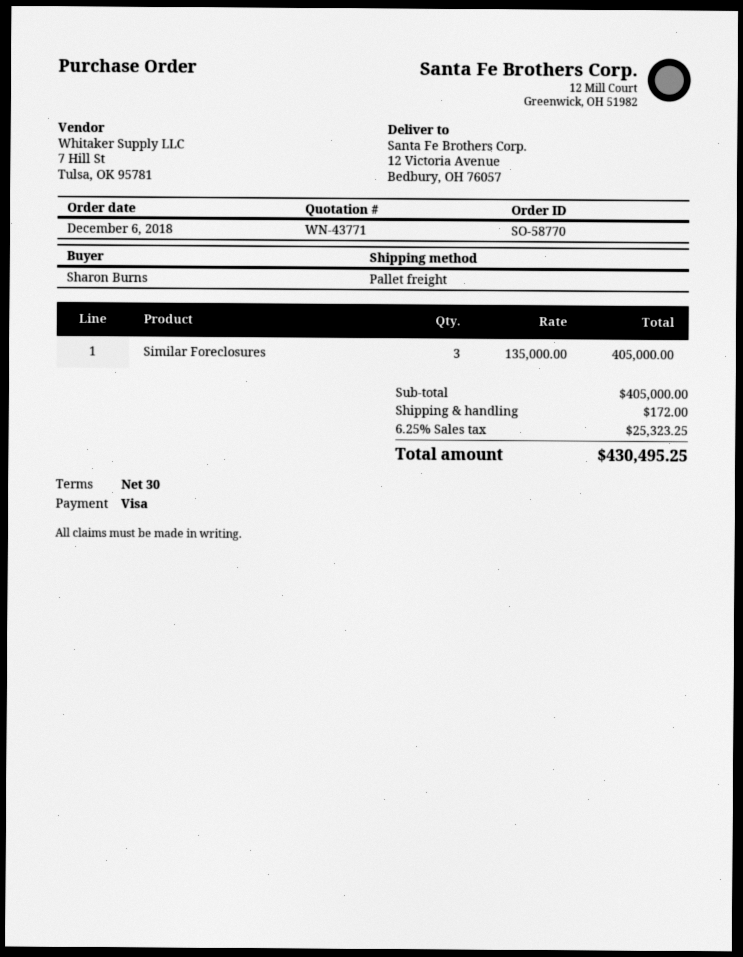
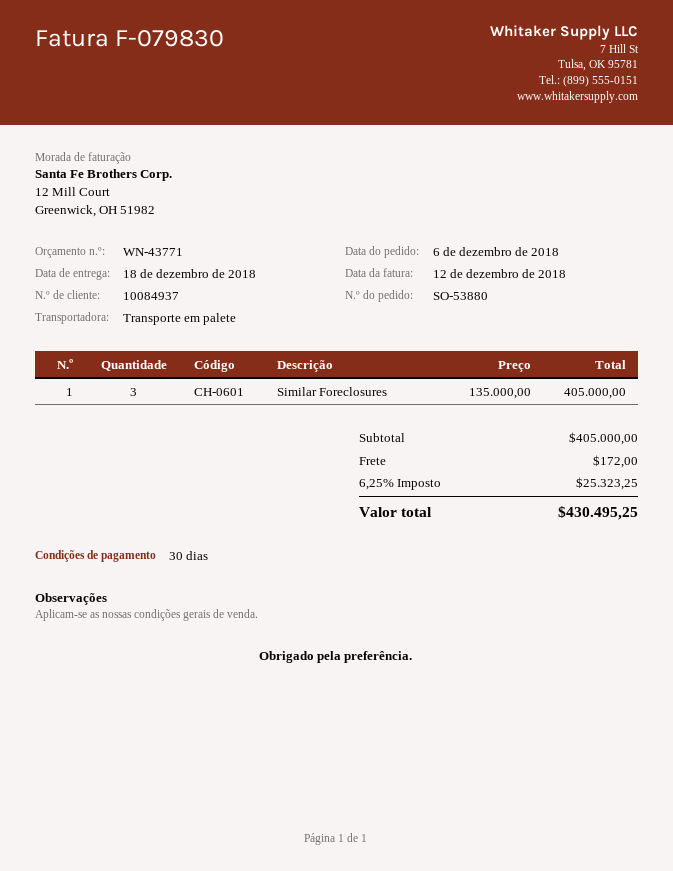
order number: SO-58770 -> SO-53880

